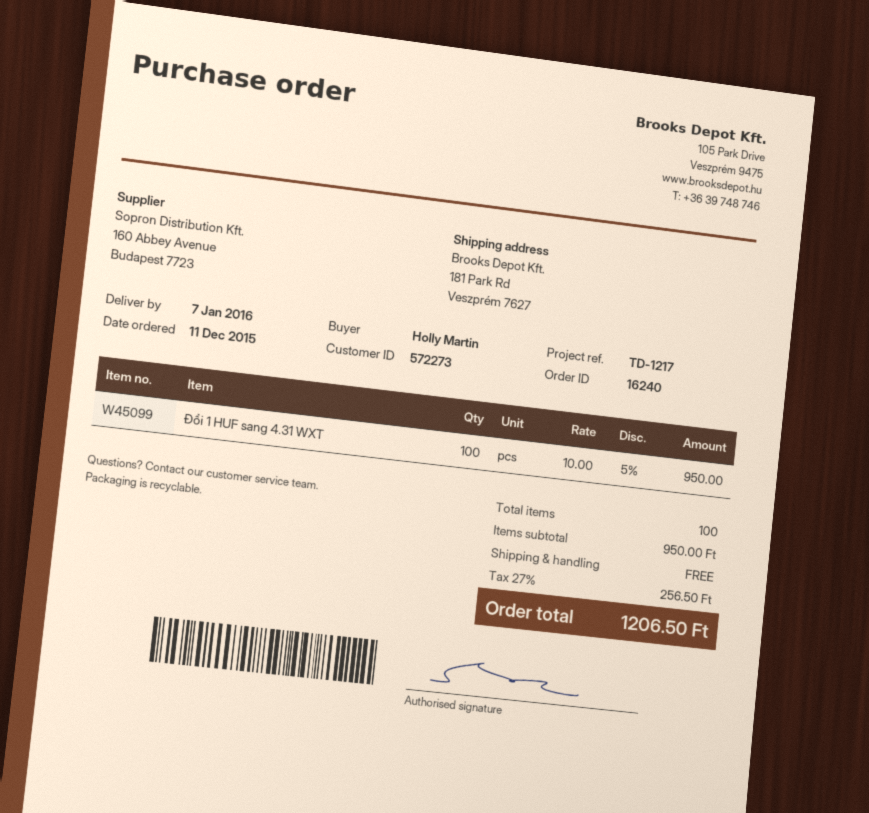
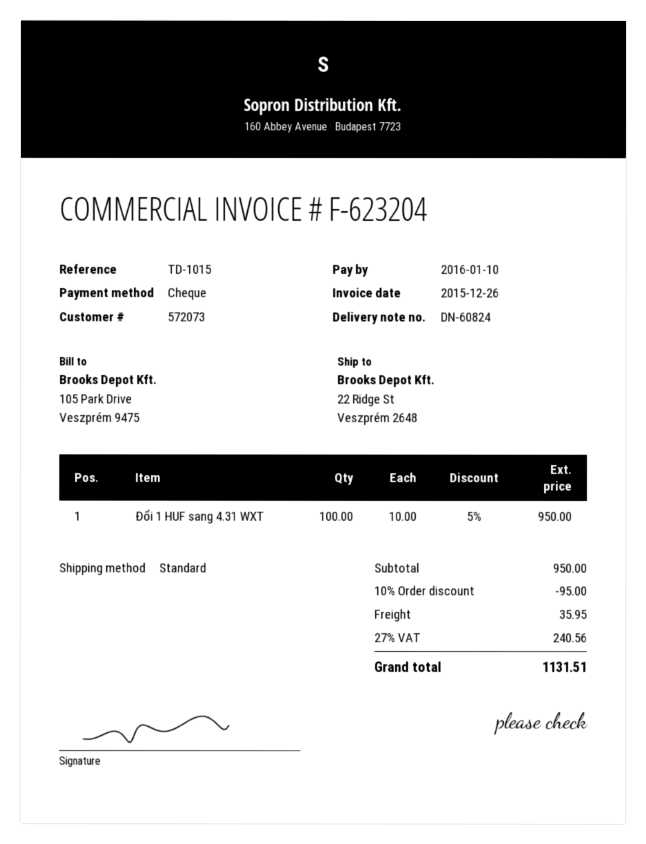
customer number: 572273 -> 572073
reference: TD-1217 -> TD-1015
ship to: 181 Park Rd, Veszprém 7627 -> 22 Ridge St, Veszprém 2648
discount: none -> 10% = 95.00
shipping: 0.00 -> 35.95
tax: 27% = 256.50 -> 27% = 240.56
total: 1206.50 -> 1131.51

